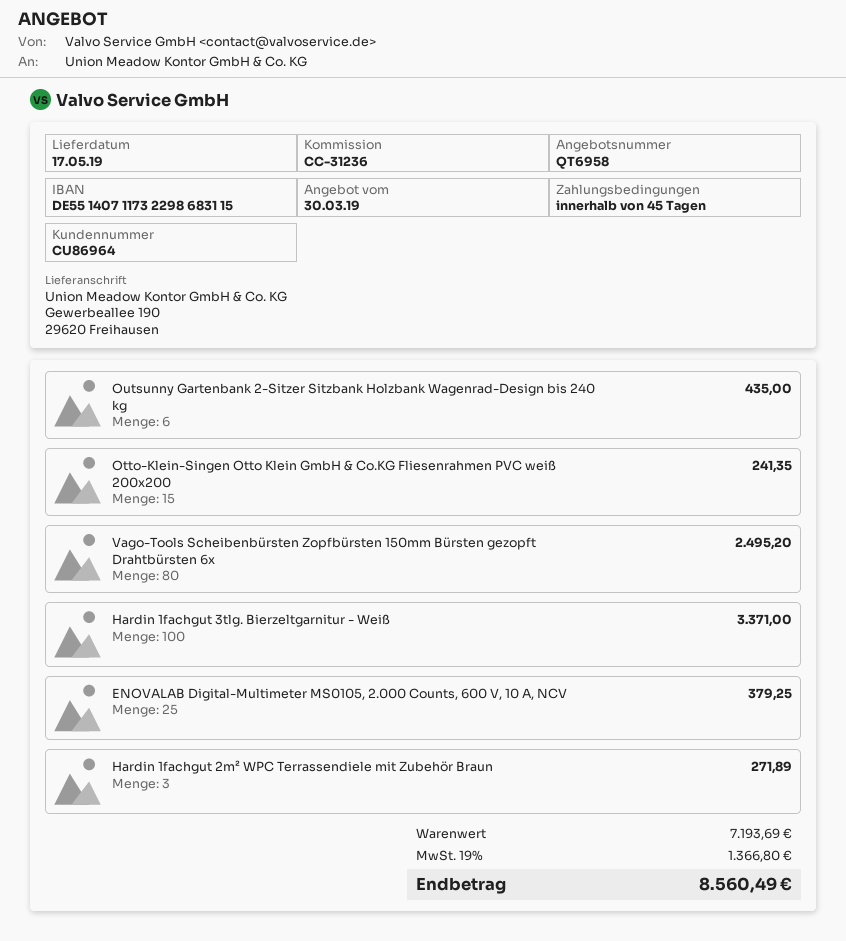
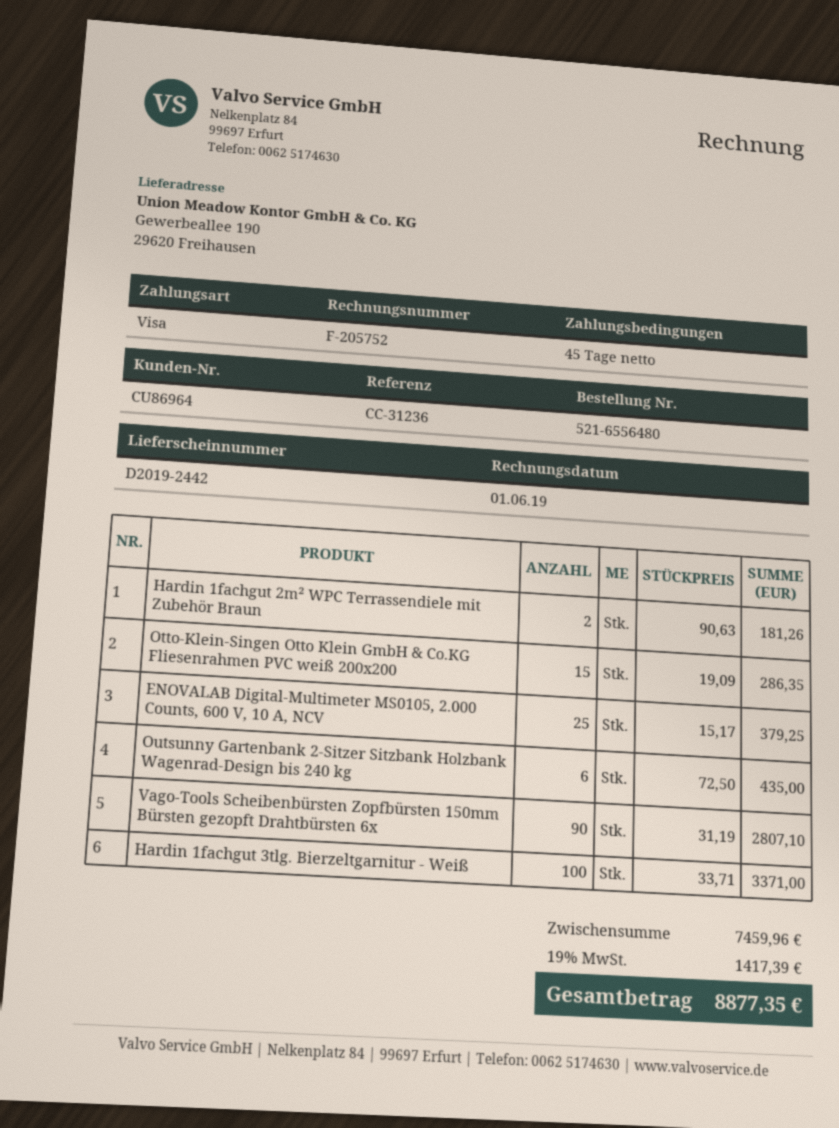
Otto-Klein-Singen Otto Klein GmbH & Co.KG Fliesenrahmen PVC weiß 200x200: 15 for 241.35 -> 15 for 286.35
Vago-Tools Scheibenbürsten Zopfbürsten 150mm Bürsten gezopft Drahtbürsten 6x: 80 for 2495.20 -> 90 for 2807.10
Hardin 1fachgut 2m² WPC Terrassendiele mit Zubehör Braun: 3 for 271.89 -> 2 for 181.26
subtotal: 7193.69 -> 7459.96
tax: 19% = 1366.80 -> 19% = 1417.39
total: 8560.49 -> 8877.35

